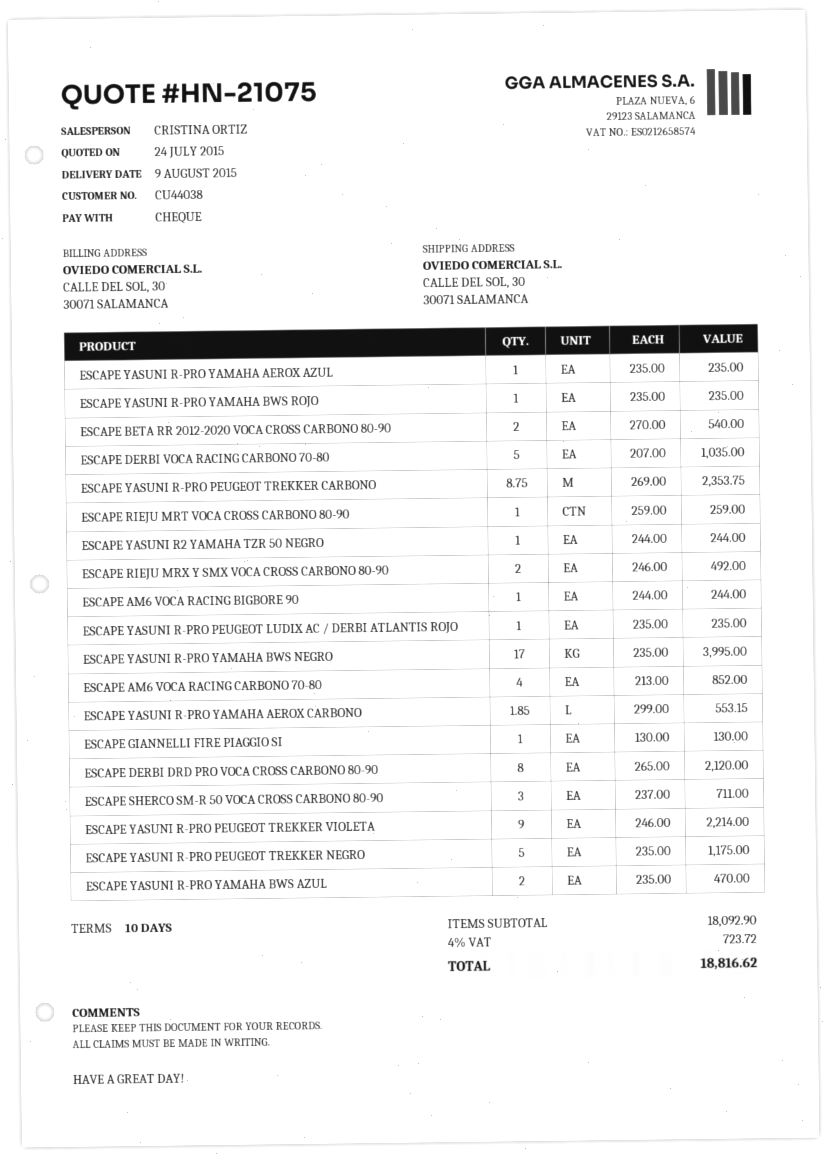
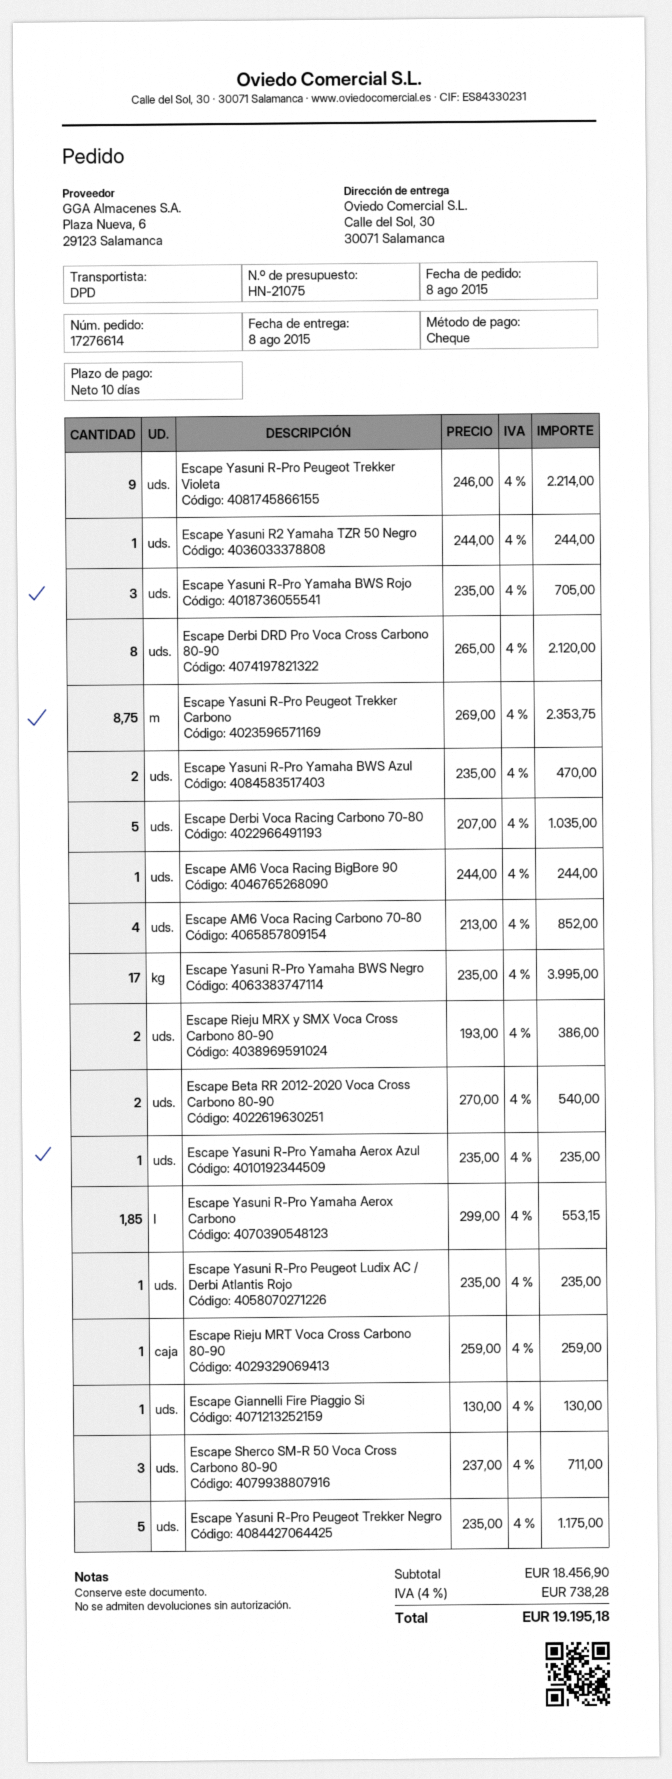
delivery date: 2015-08-09 -> 2015-08-08
ESCAPE YASUNI R-PRO YAMAHA BWS ROJO: 1 x 235.00 = 235.00 -> 3 x 235.00 = 705.00
ESCAPE RIEJU MRX Y SMX VOCA CROSS CARBONO 80-90: 2 x 246.00 = 492.00 -> 2 x 193.00 = 386.00
subtotal: 18092.90 -> 18456.90
tax: 4% = 723.72 -> 4% = 738.28
total: 18816.62 -> 19195.18

